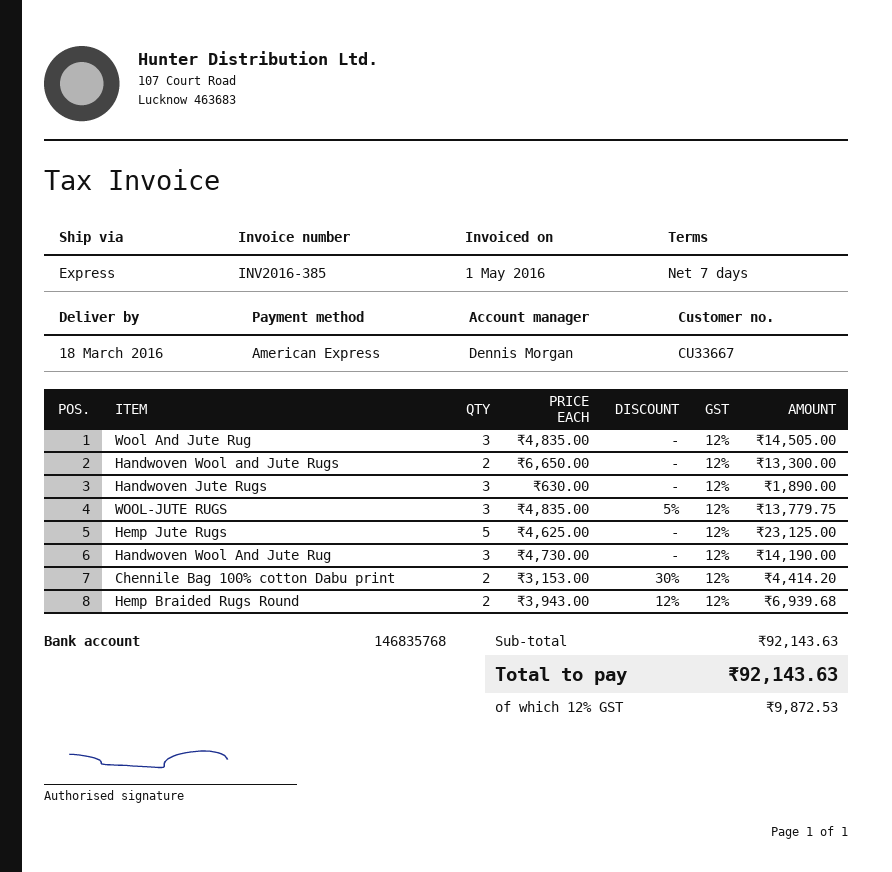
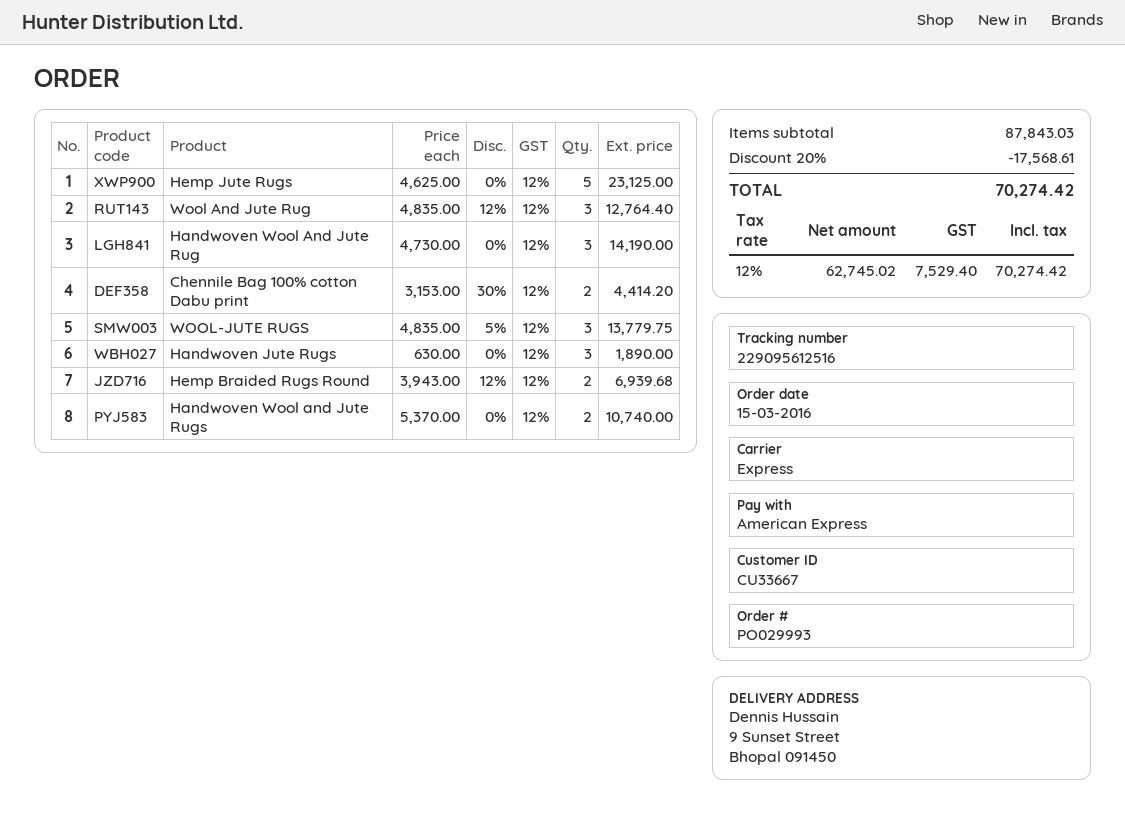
Wool And Jute Rug: 3 x 4835.00 = 14505.00 -> 3 x 4835.00 - 12% = 12764.40
Handwoven Wool and Jute Rugs: 2 x 6650.00 = 13300.00 -> 2 x 5370.00 = 10740.00
subtotal: 92143.63 -> 87843.03
discount: none -> 20% = 17568.61
tax: 12% = 9872.53 -> 12% = 7529.40
total: 92143.63 -> 70274.42

